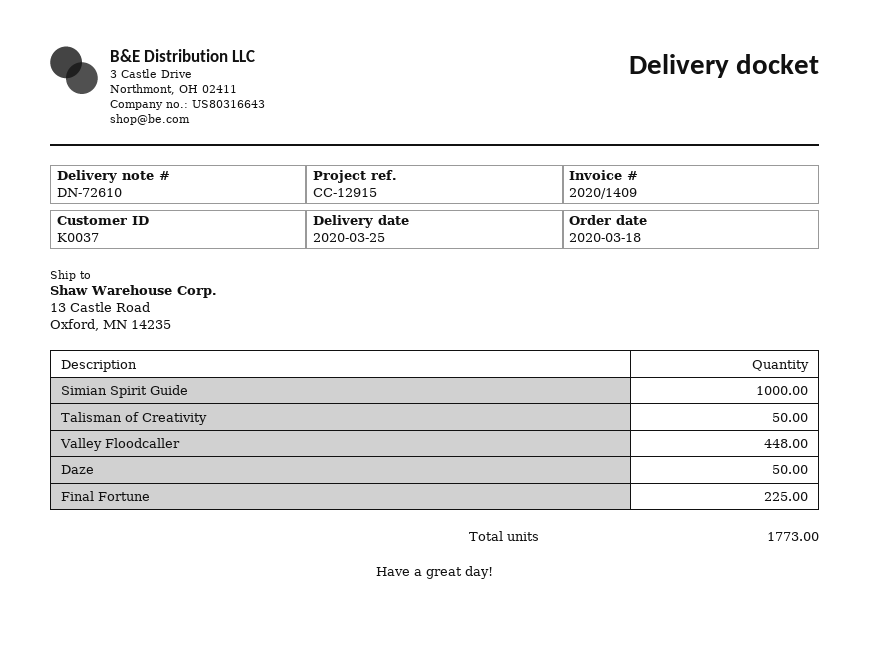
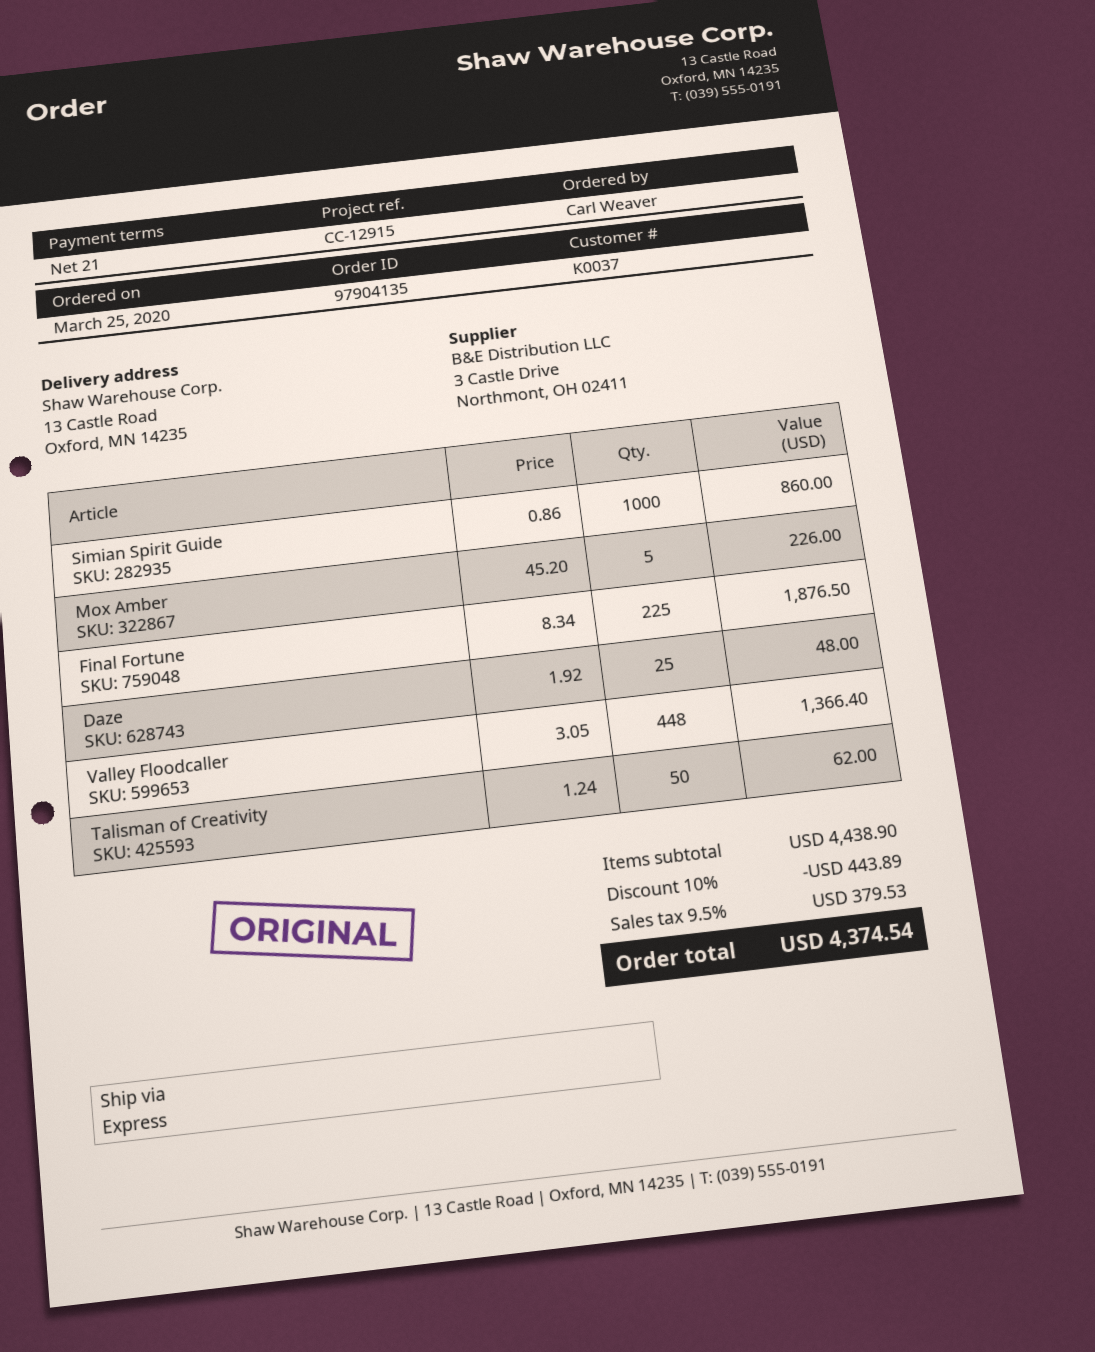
order date: 2020-03-18 -> 2020-03-25
Daze: 50 -> 25
Mox Amber: none -> 5

